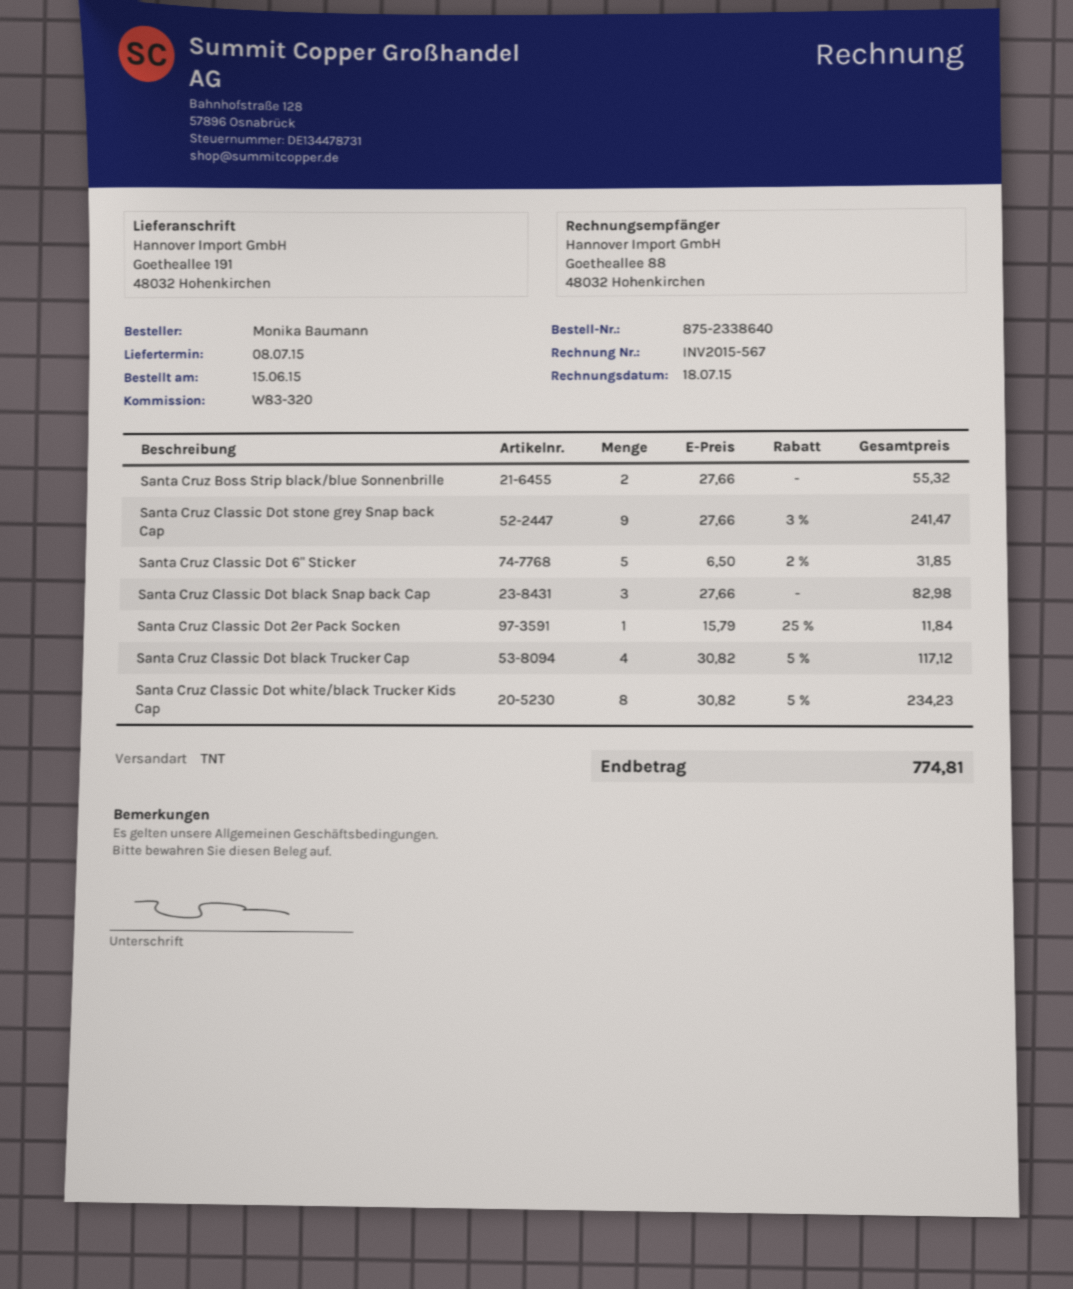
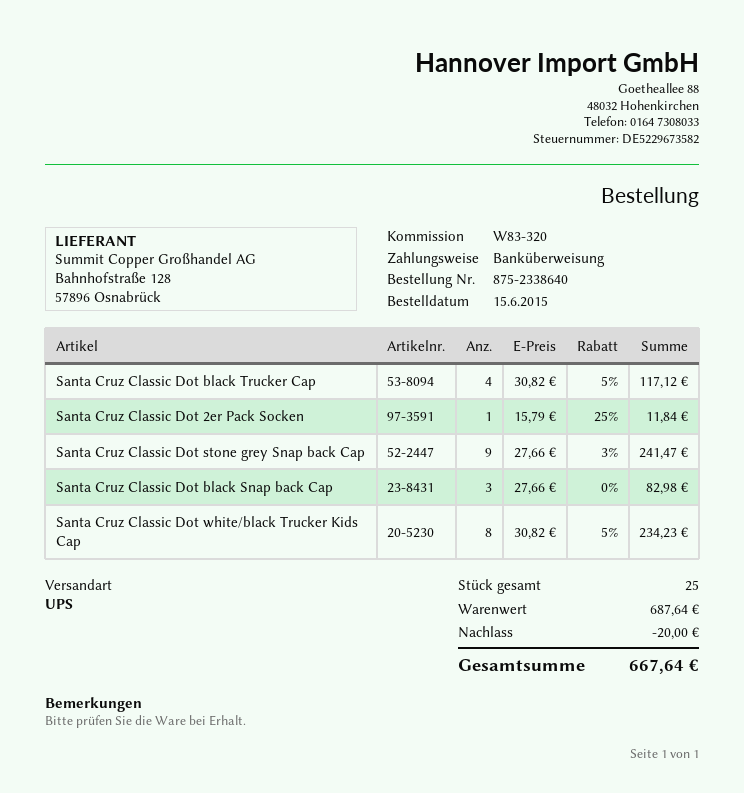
shipping method: TNT -> UPS
Santa Cruz Boss Strip black/blue Sonnenbrille: 2 x 27.66 = 55.32 -> none
Santa Cruz Classic Dot 6" Sticker: 5 x 6.50 - 2% = 31.85 -> none
discount: none -> 20.00
total: 774.81 -> 667.64

